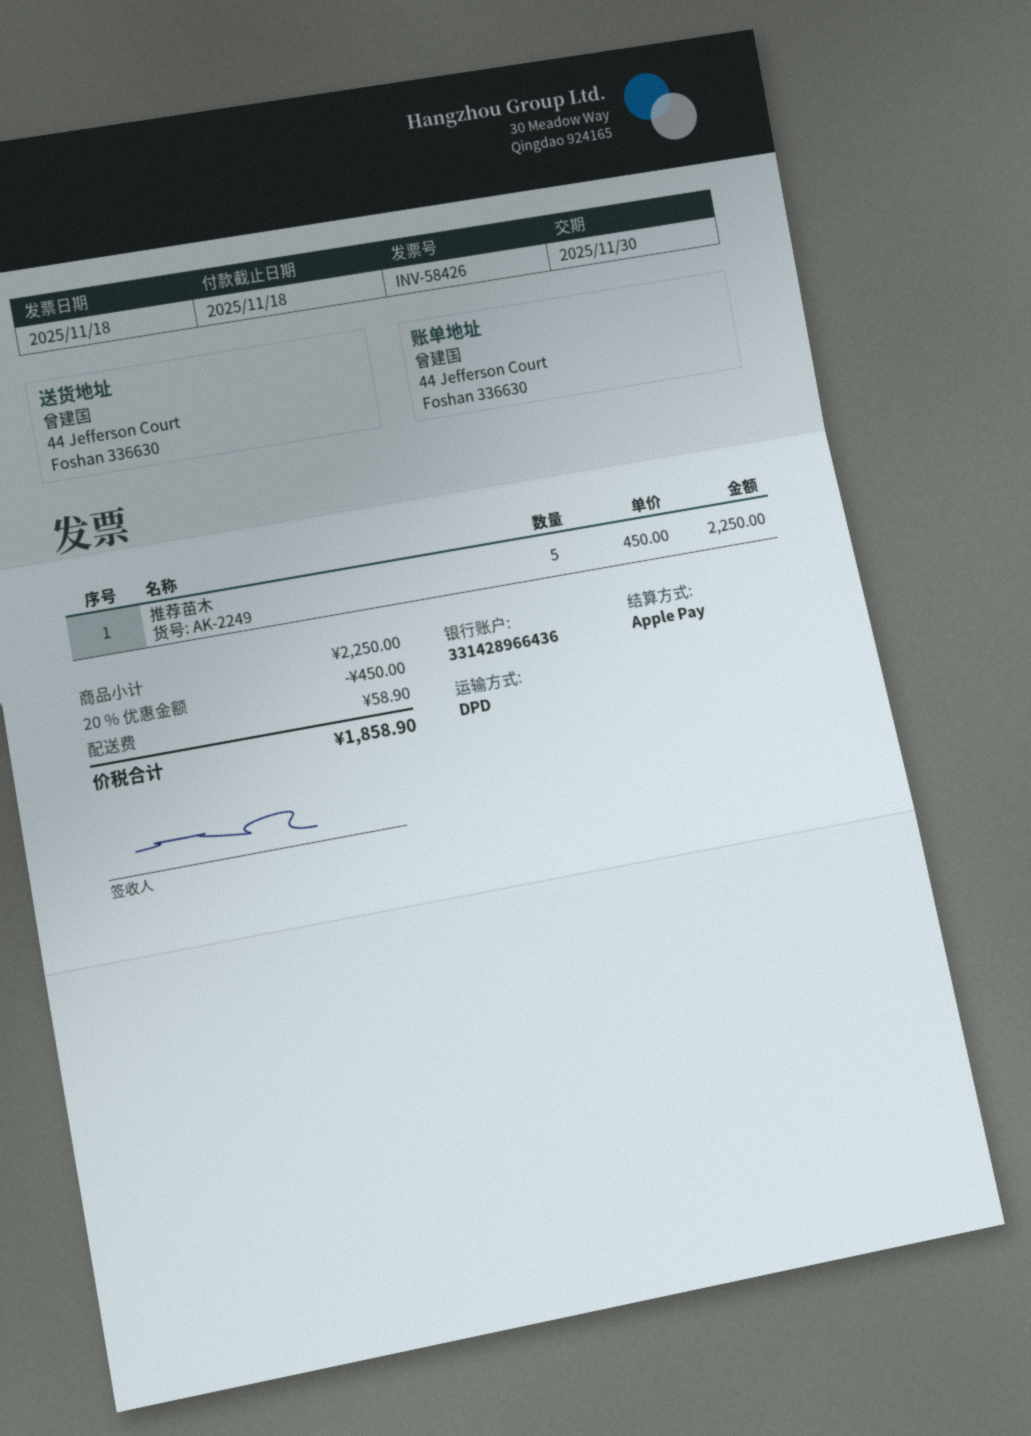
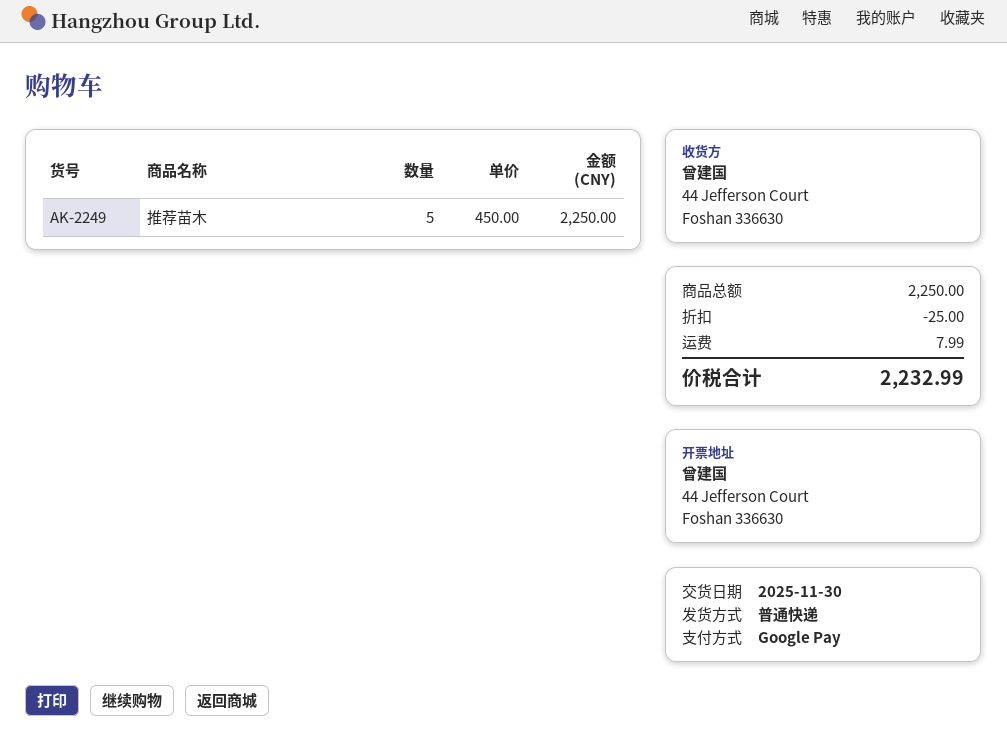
payment method: Apple Pay -> Google Pay
shipping method: DPD -> standard
discount: 450.00 -> 25.00
shipping: 58.90 -> 7.99
total: 1858.90 -> 2232.99

